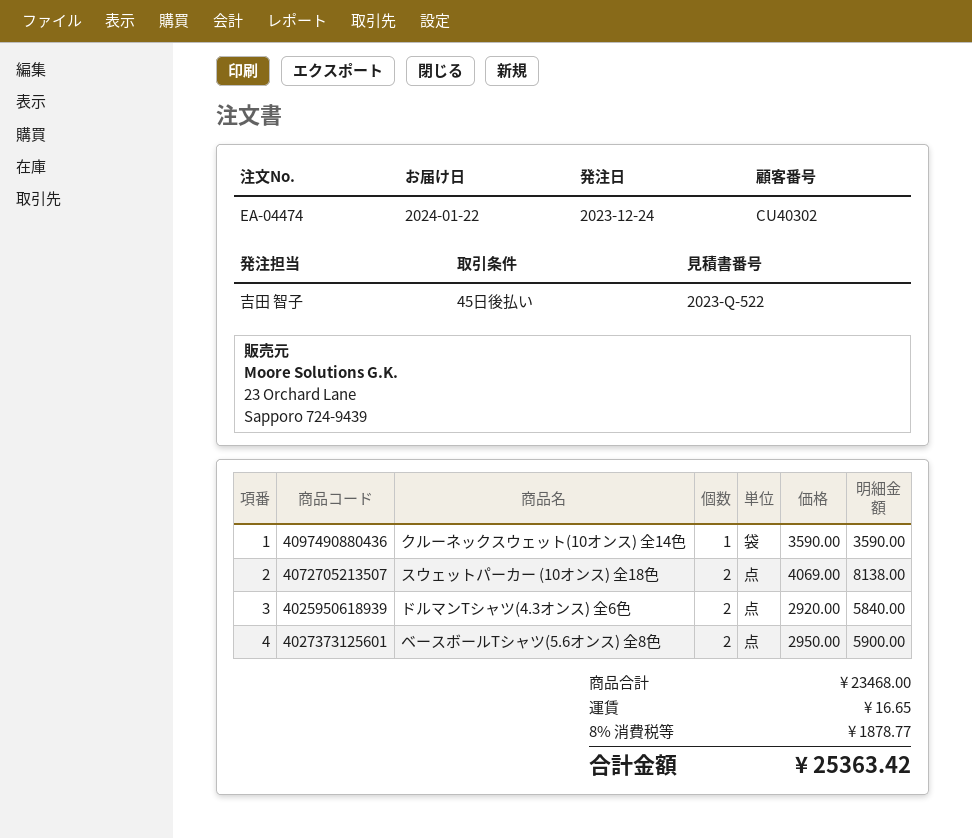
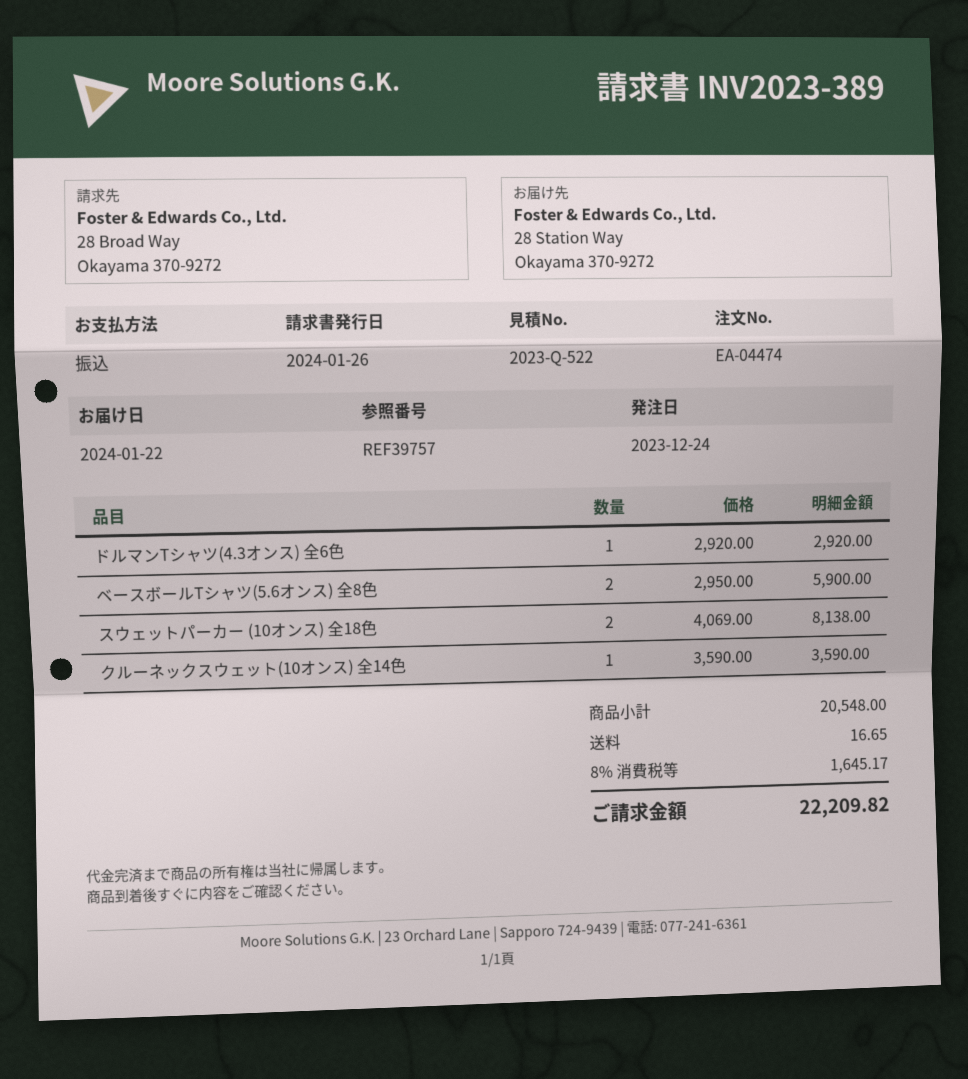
ドルマンTシャツ(4.3オンス) 全6色: 2 x 2920.00 = 5840.00 -> 1 x 2920.00 = 2920.00
subtotal: 23468.00 -> 20548.00
tax: 8% = 1878.77 -> 8% = 1645.17
total: 25363.42 -> 22209.82

